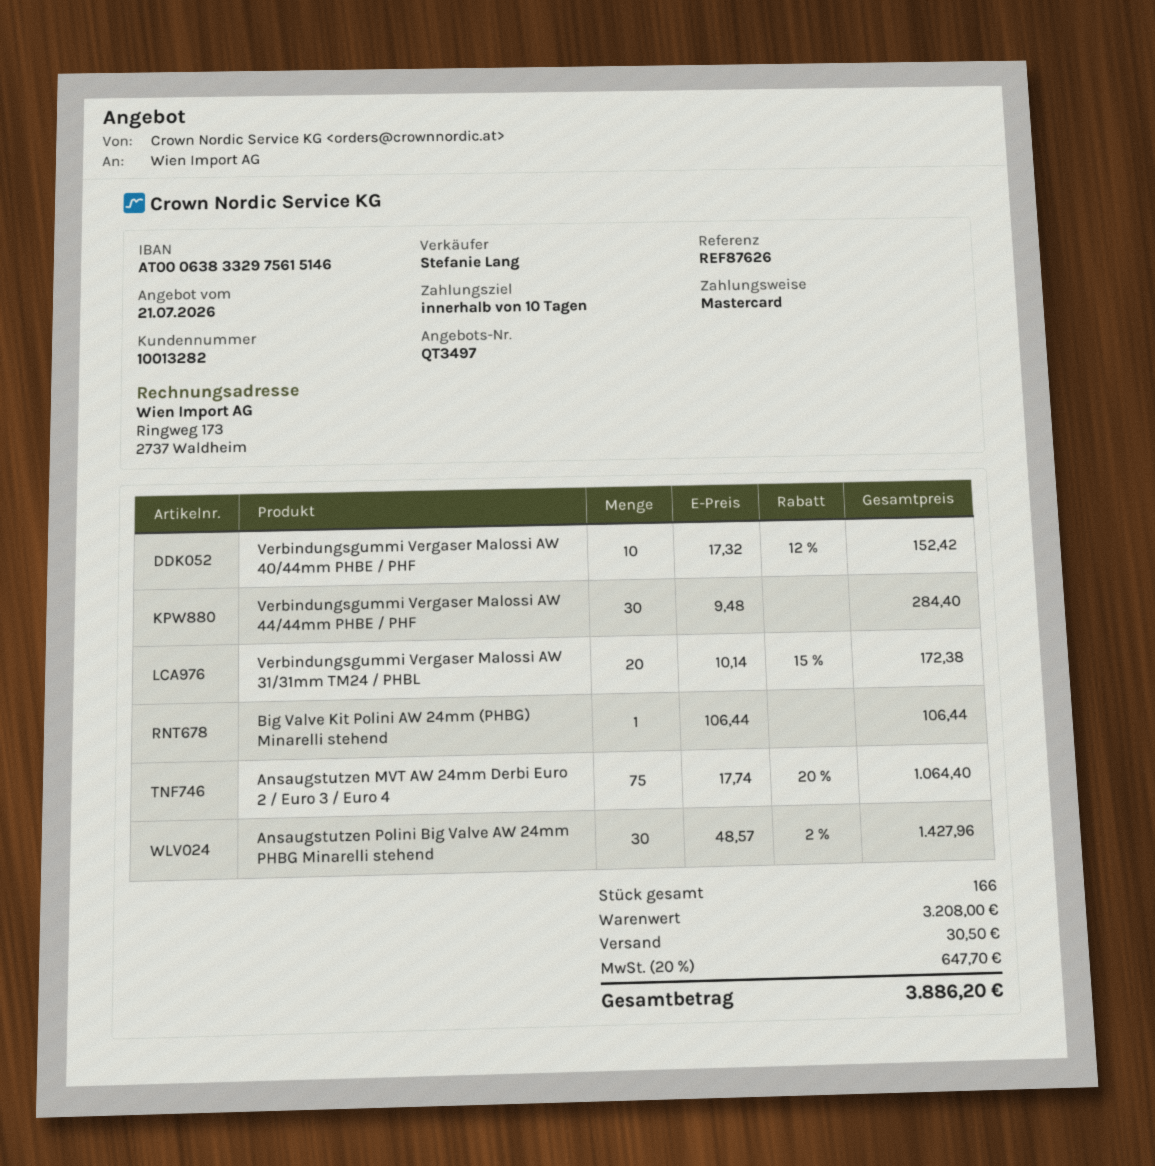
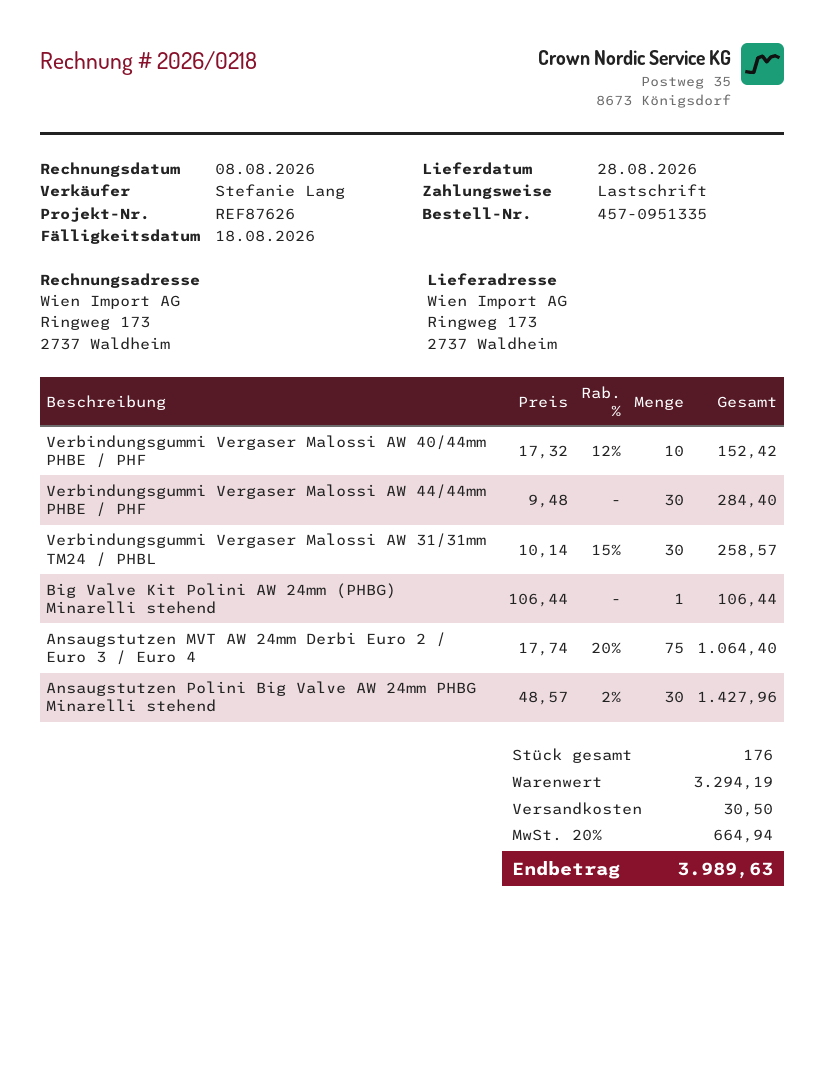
payment method: Mastercard -> direct debit
Verbindungsgummi Vergaser Malossi AW 31/31mm TM24 / PHBL: 20 x 10.14 - 15% = 172.38 -> 30 x 10.14 - 15% = 258.57
total quantity: 166 -> 176
subtotal: 3208.00 -> 3294.19
tax: 20% = 647.70 -> 20% = 664.94
total: 3886.20 -> 3989.63

